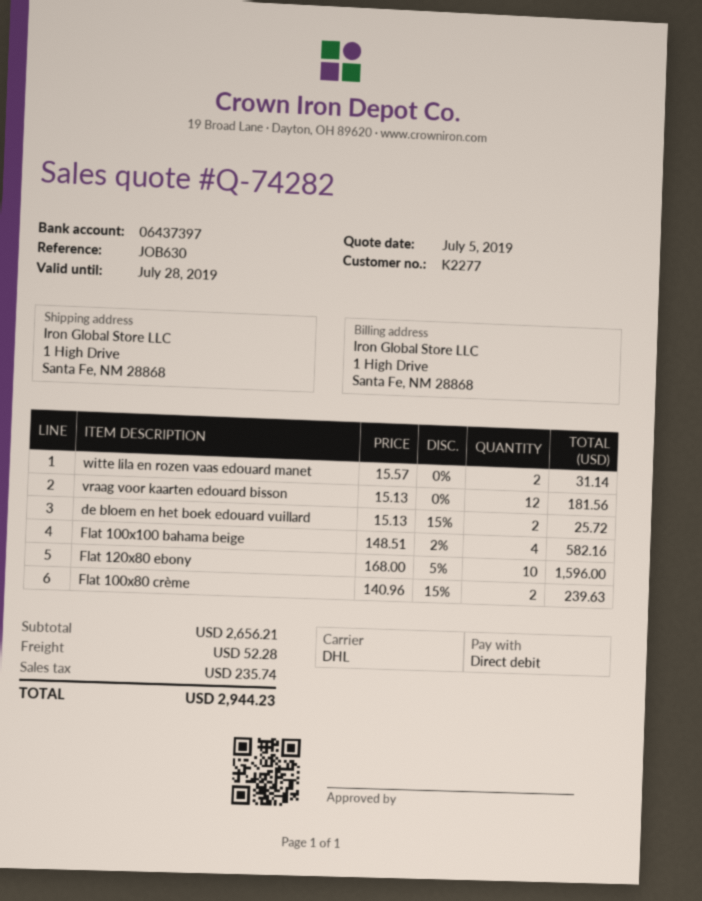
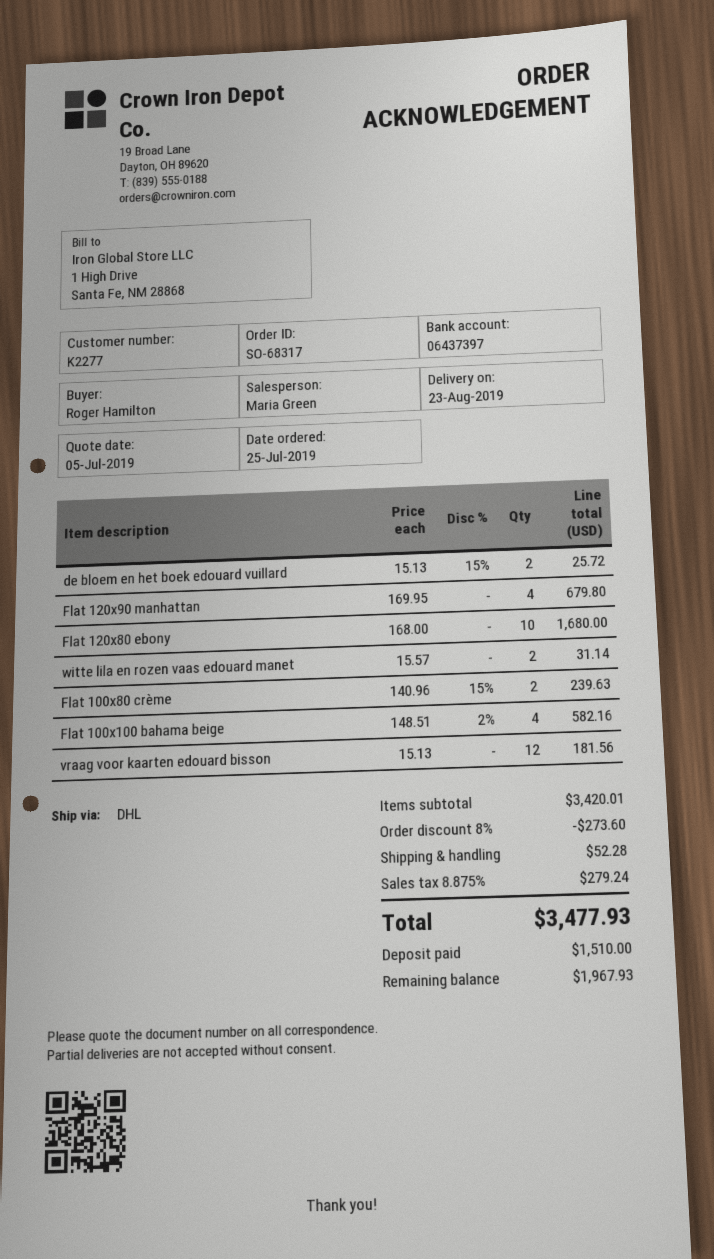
Flat 120x80 ebony: 10 x 168.00 - 5% = 1596.00 -> 10 x 168.00 = 1680.00
Flat 120x90 manhattan: none -> 4 x 169.95 = 679.80
subtotal: 2656.21 -> 3420.01
discount: none -> 8% = 273.60
tax: 235.74 -> 279.24
total: 2944.23 -> 3477.93

